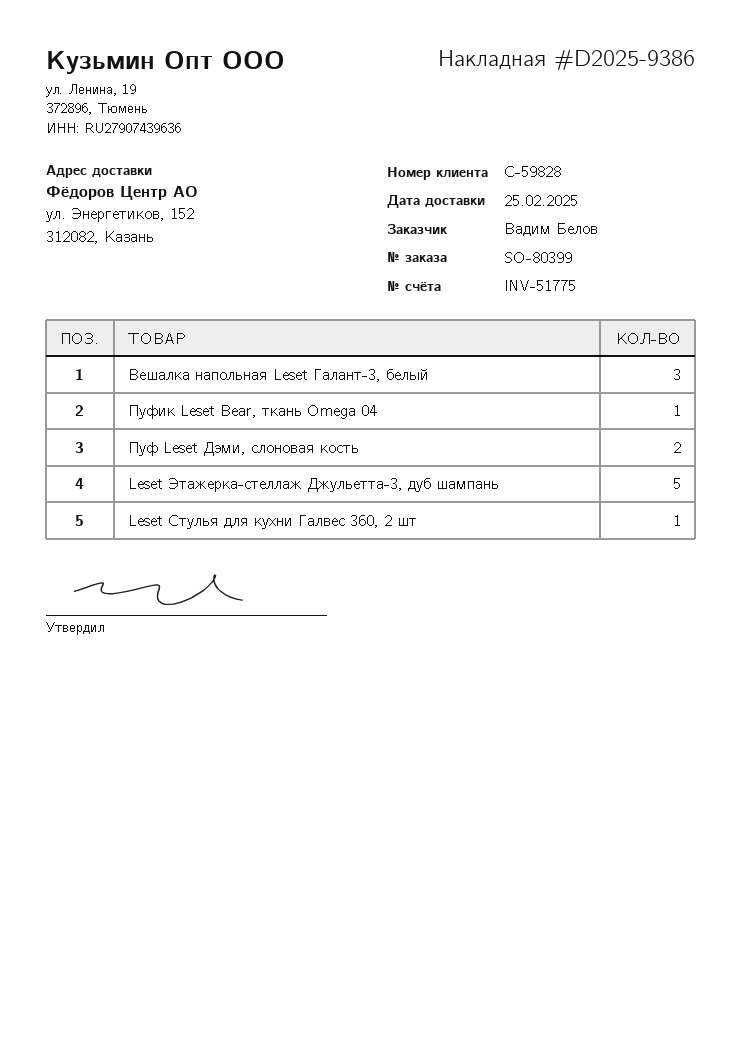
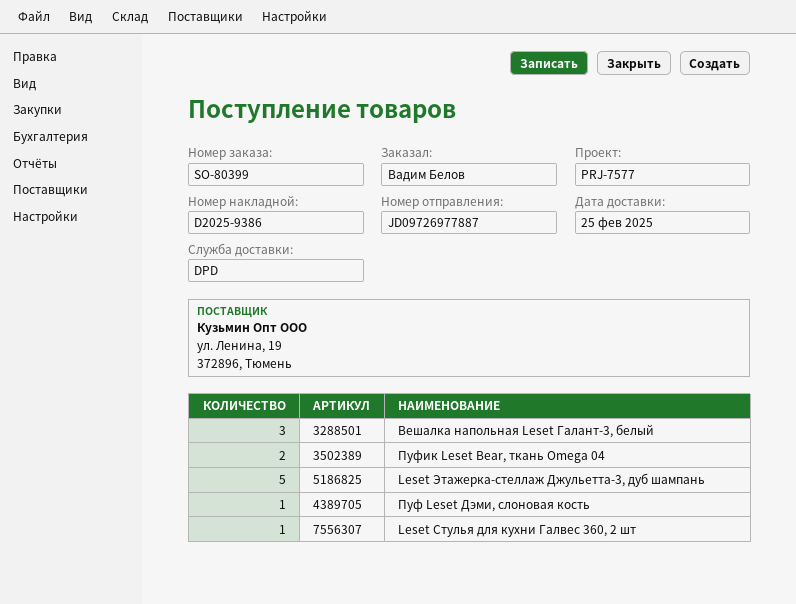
Пуфик Leset Bear, ткань Omega 04: 1 -> 2
Пуф Leset Дэми, слоновая кость: 2 -> 1

